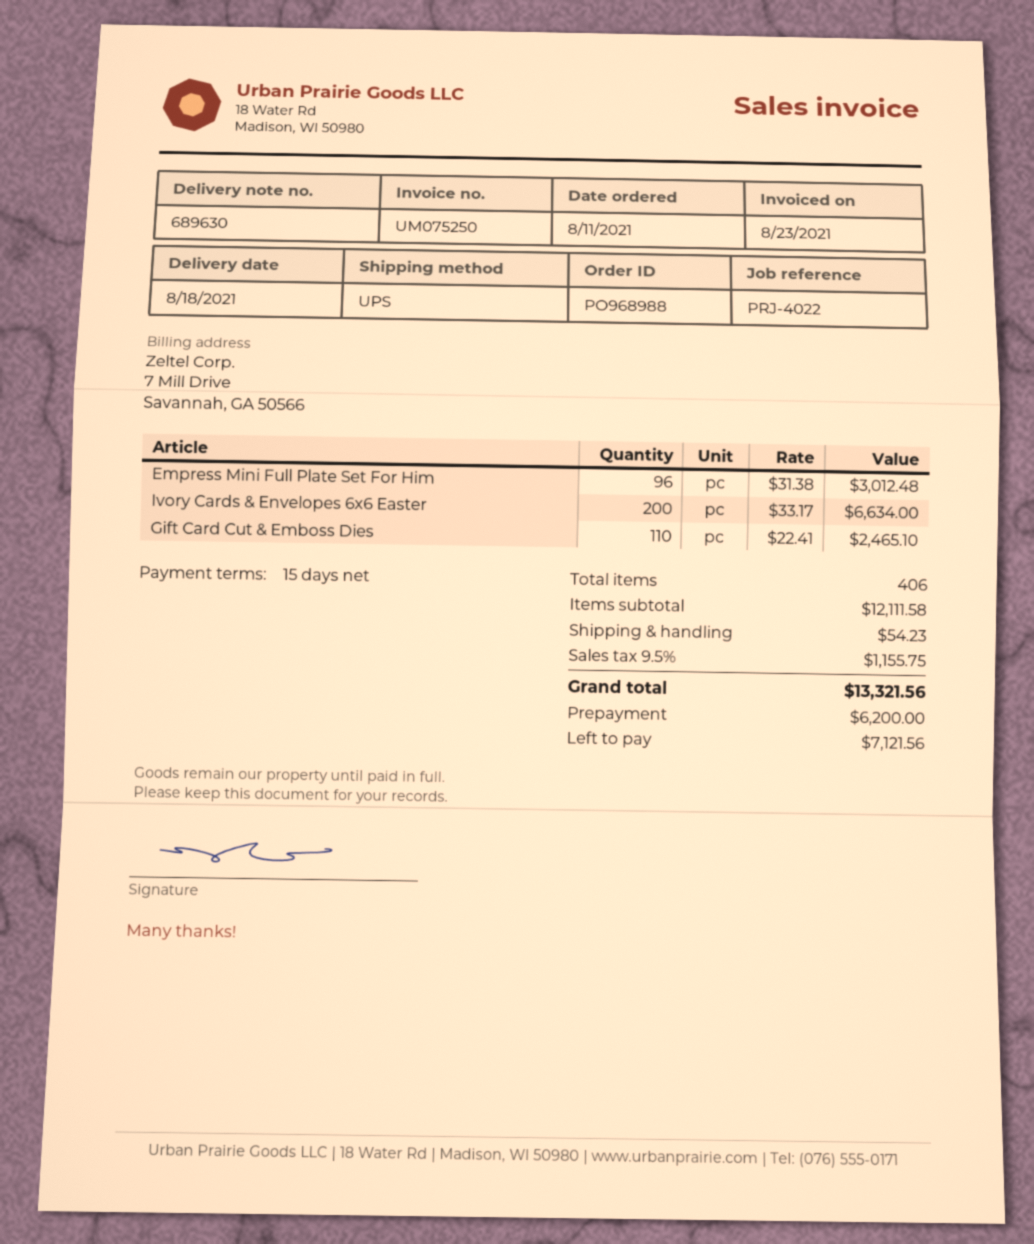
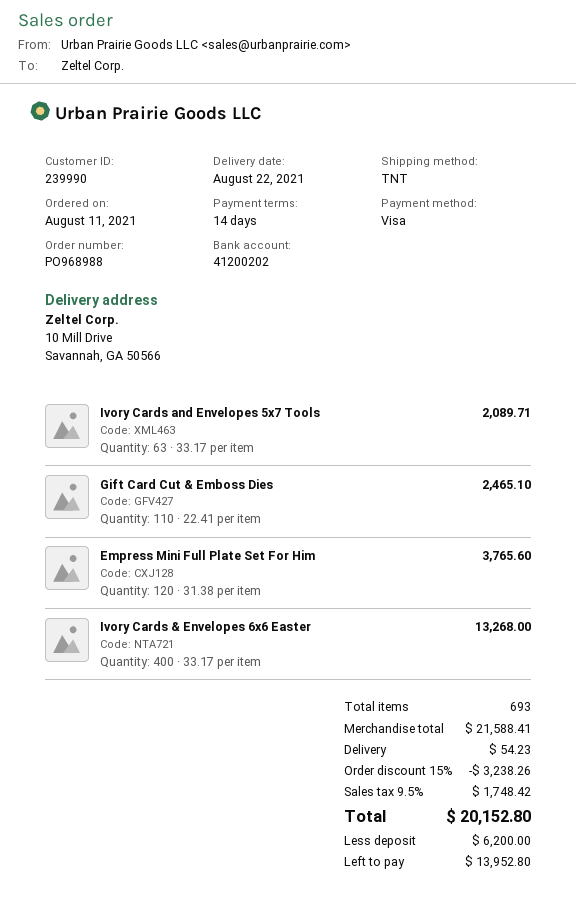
delivery date: 2021-08-18 -> 2021-08-22
payment terms: 15 days -> 14 days
shipping method: UPS -> TNT
Empress Mini Full Plate Set For Him: 96 x 31.38 = 3012.48 -> 120 x 31.38 = 3765.60
Ivory Cards & Envelopes 6x6 Easter: 200 x 33.17 = 6634.00 -> 400 x 33.17 = 13268.00
Ivory Cards and Envelopes 5x7 Tools: none -> 63 x 33.17 = 2089.71
total quantity: 406 -> 693
subtotal: 12111.58 -> 21588.41
discount: none -> 15% = 3238.26
tax: 9.5% = 1155.75 -> 9.5% = 1748.42
total: 13321.56 -> 20152.80
balance: 7121.56 -> 13952.80

